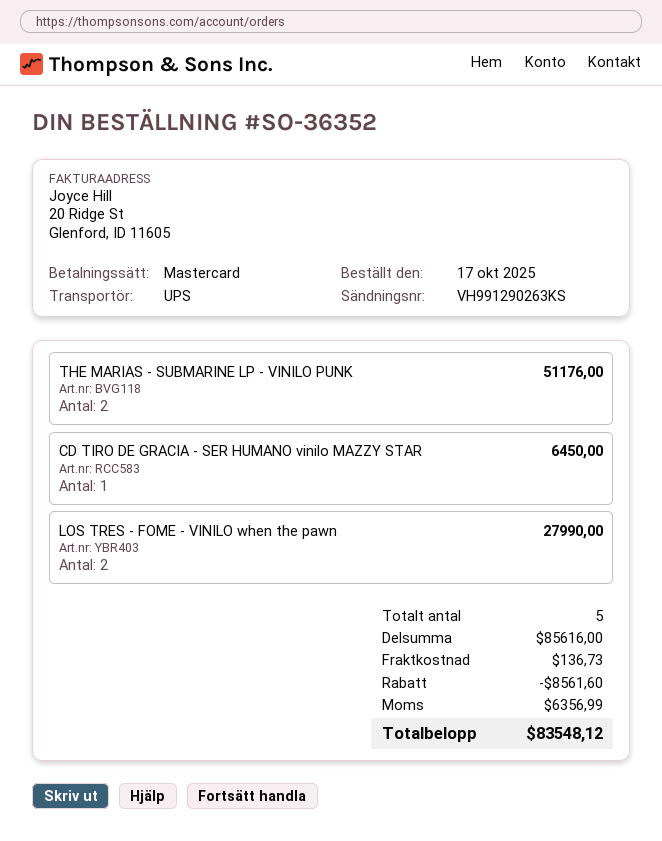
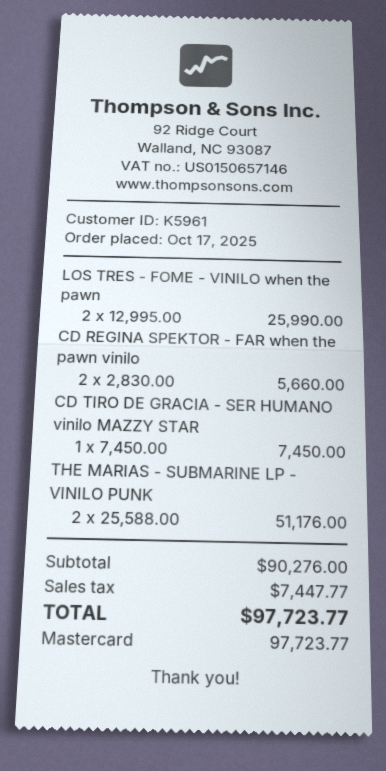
CD TIRO DE GRACIA - SER HUMANO vinilo MAZZY STAR: 1 for 6450.00 -> 1 for 7450.00
LOS TRES - FOME - VINILO when the pawn: 2 for 27990.00 -> 2 for 25990.00
CD REGINA SPEKTOR - FAR when the pawn vinilo: none -> 2 for 5660.00
subtotal: 85616.00 -> 90276.00
discount: 8561.60 -> none
shipping: 136.73 -> none
tax: 6356.99 -> 7447.77
total: 83548.12 -> 97723.77

